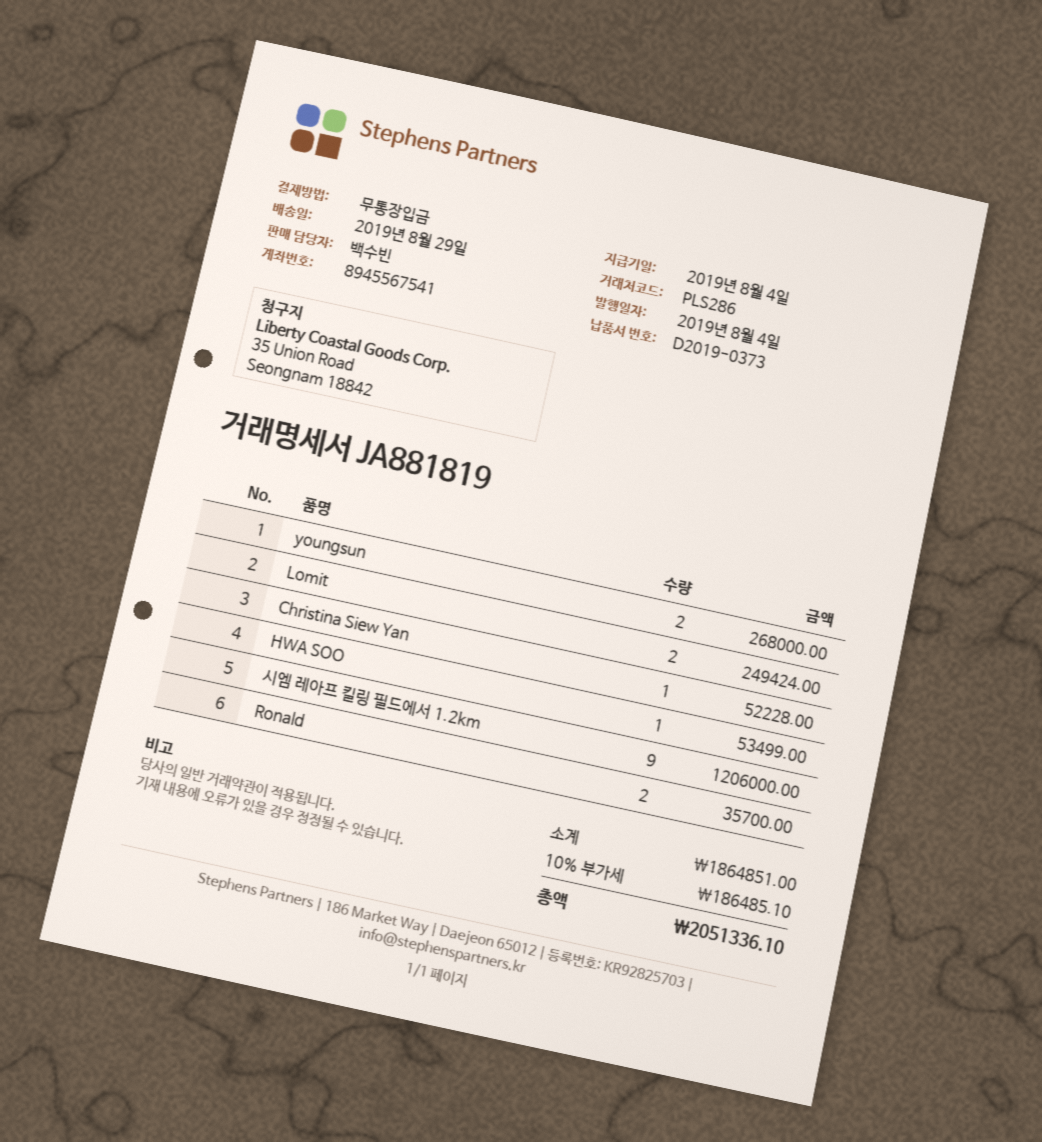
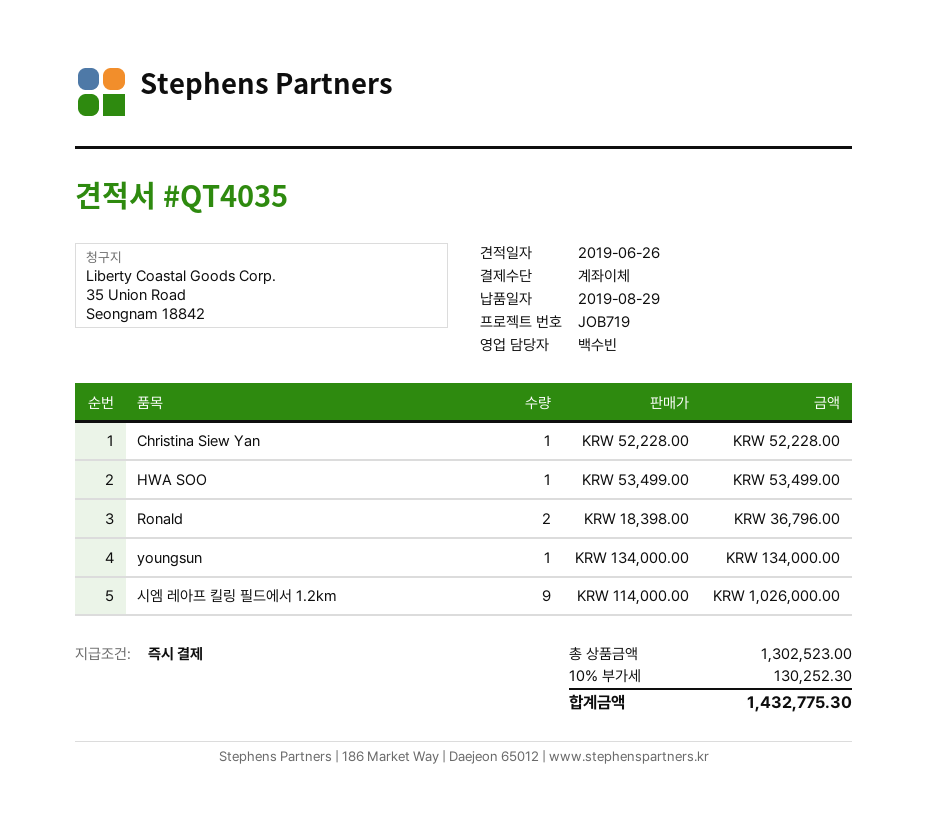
youngsun: 2 for 268000.00 -> 1 for 134000.00
Lomit: 2 for 249424.00 -> none
시엠 레아프 킬링 필드에서 1.2km: 9 for 1206000.00 -> 9 for 1026000.00
Ronald: 2 for 35700.00 -> 2 for 36796.00
subtotal: 1864851.00 -> 1302523.00
tax: 10% = 186485.10 -> 10% = 130252.30
total: 2051336.10 -> 1432775.30

